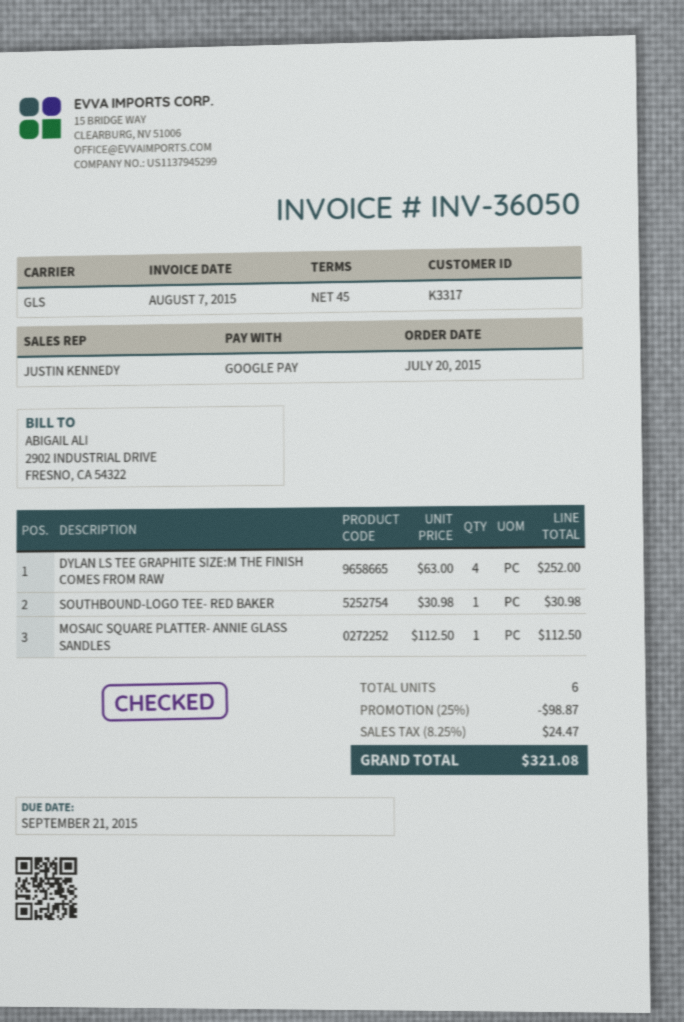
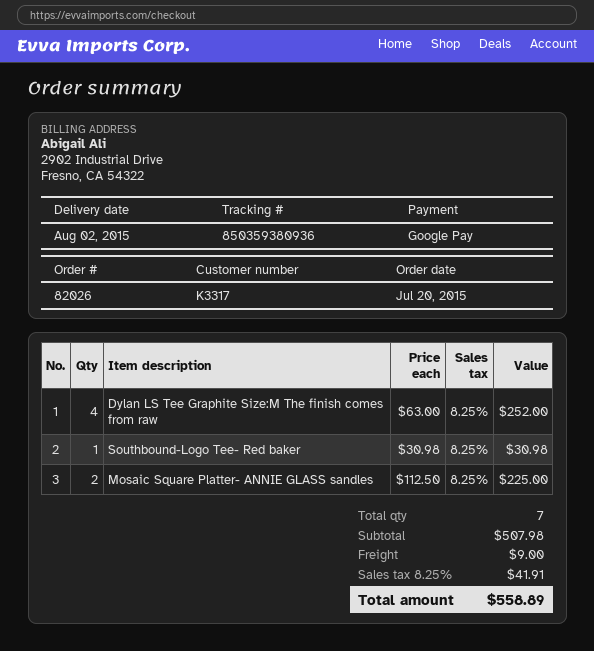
MOSAIC SQUARE PLATTER- ANNIE GLASS SANDLES: 1 x 112.50 = 112.50 -> 2 x 112.50 = 225.00
total quantity: 6 -> 7
discount: 25% = 98.87 -> none
shipping: none -> 9.00
tax: 8.25% = 24.47 -> 8.25% = 41.91
total: 321.08 -> 558.89

